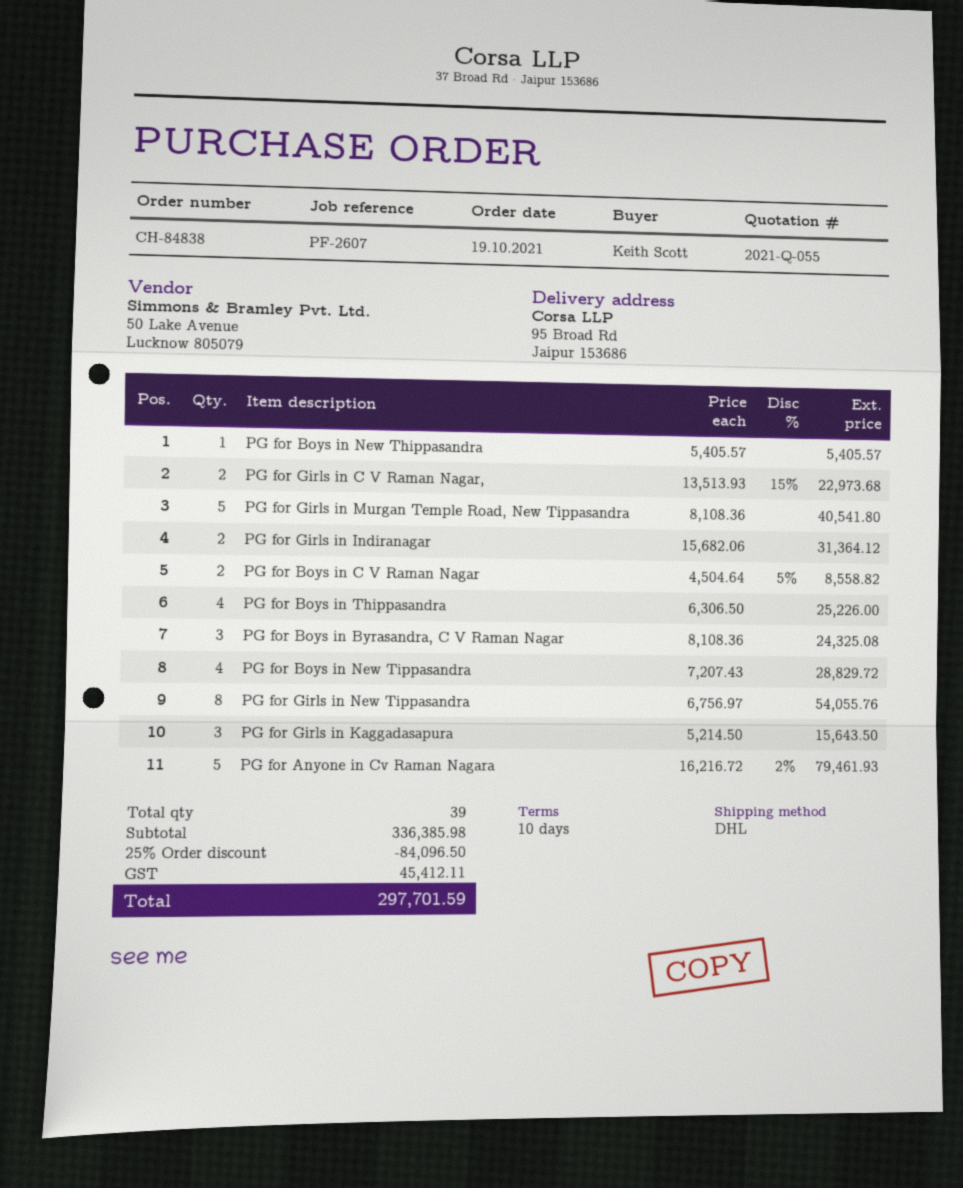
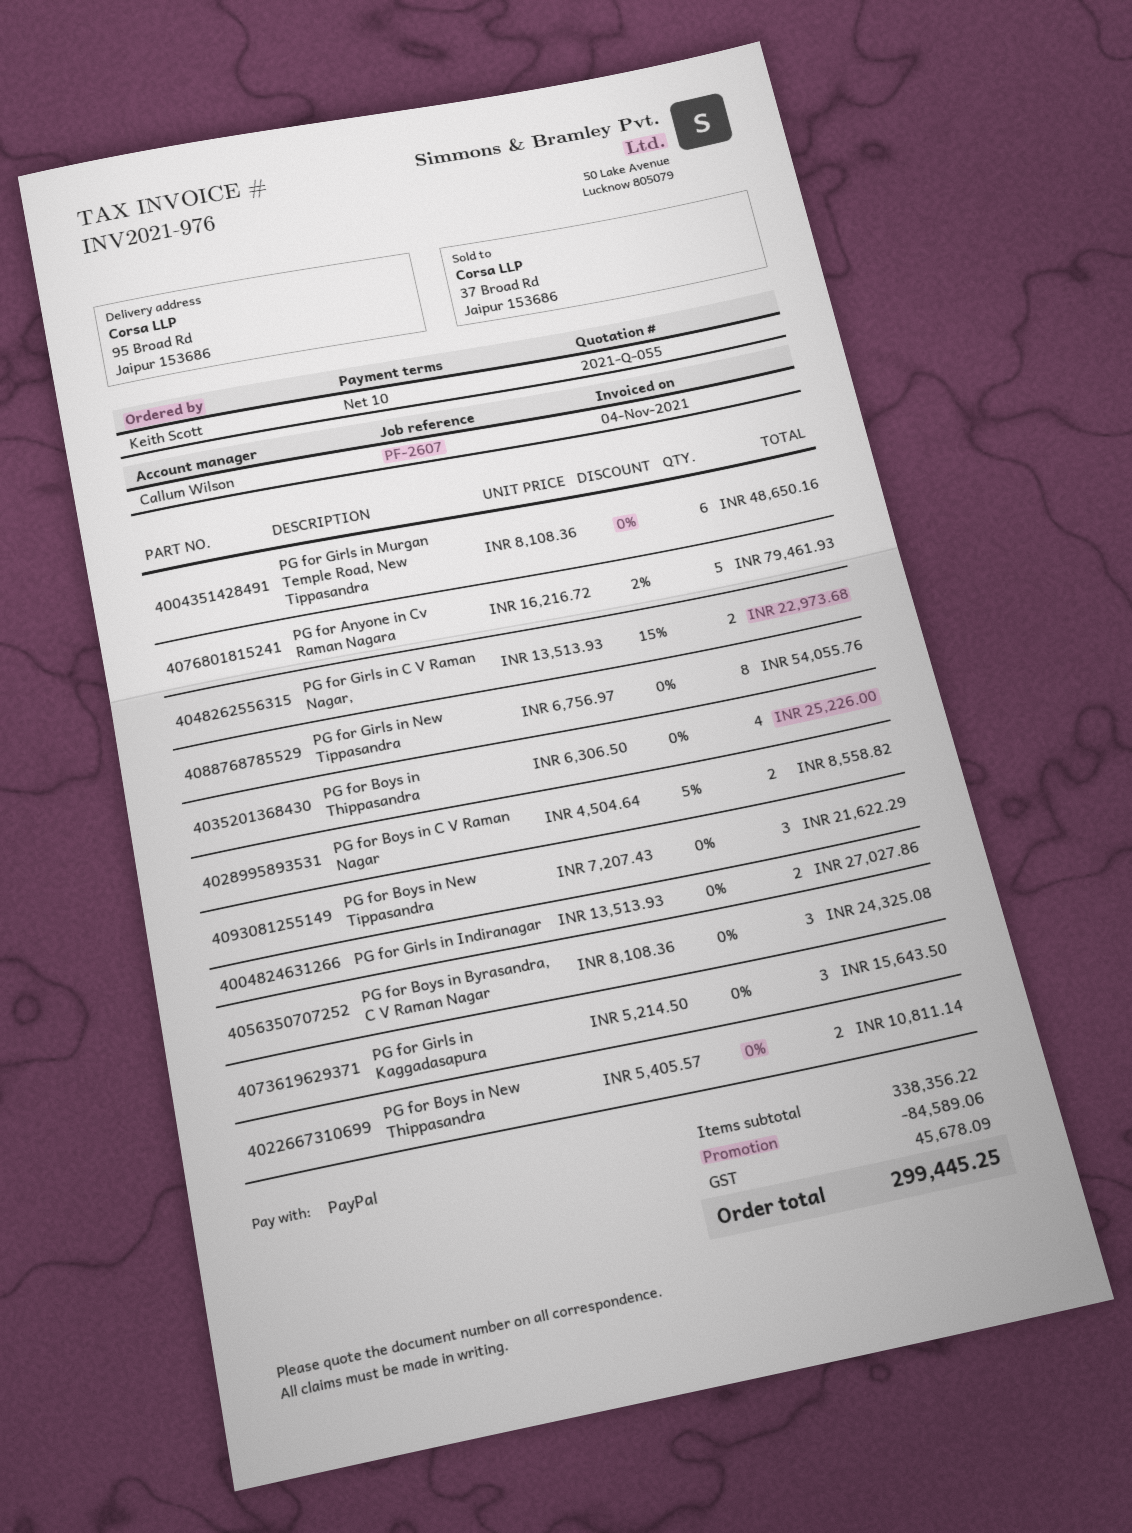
PG for Boys in New Thippasandra: 1 x 5405.57 = 5405.57 -> 2 x 5405.57 = 10811.14
PG for Girls in Murgan Temple Road, New Tippasandra: 5 x 8108.36 = 40541.80 -> 6 x 8108.36 = 48650.16
PG for Girls in Indiranagar: 2 x 15682.06 = 31364.12 -> 2 x 13513.93 = 27027.86
PG for Boys in New Tippasandra: 4 x 7207.43 = 28829.72 -> 3 x 7207.43 = 21622.29
subtotal: 336385.98 -> 338356.22
discount: 84096.50 -> 84589.06
tax: 45412.11 -> 45678.09
total: 297701.59 -> 299445.25

